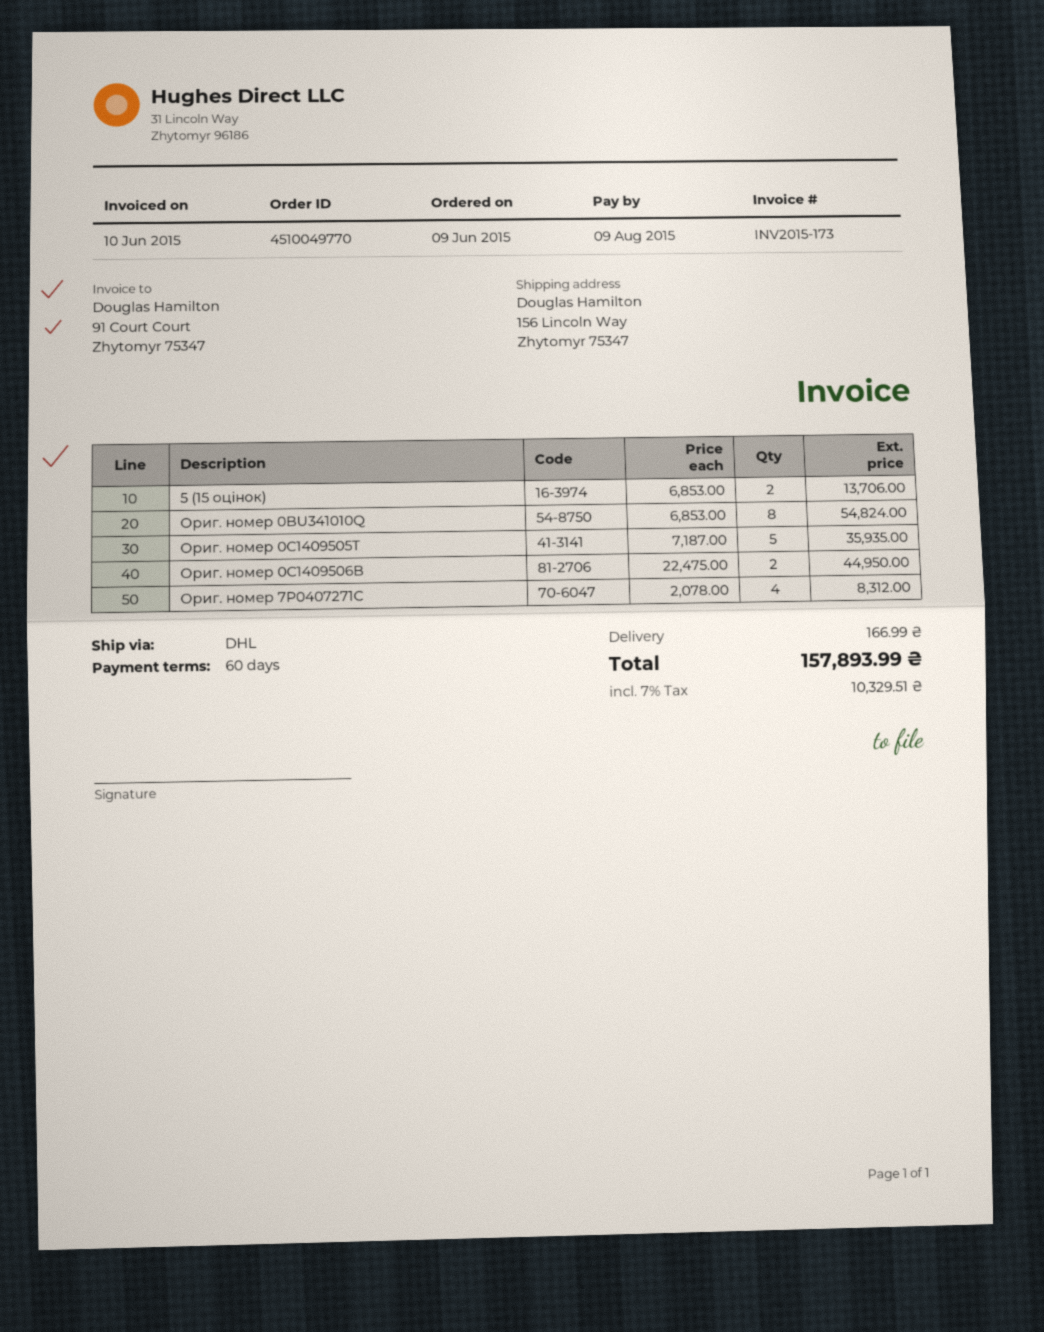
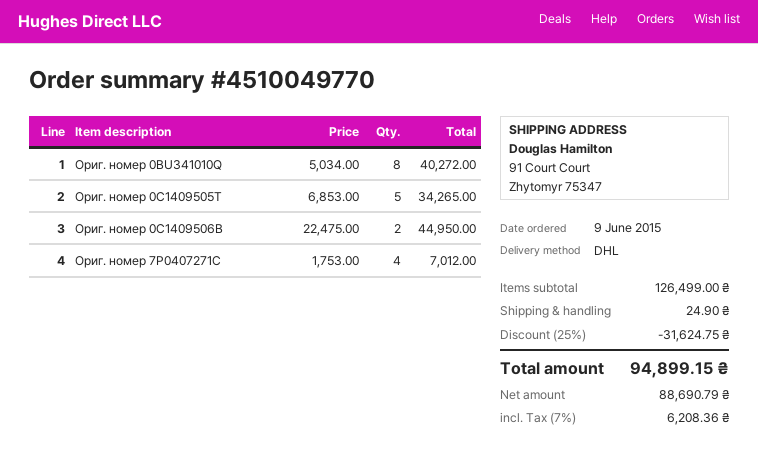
ship to: 156 Lincoln Way, Zhytomyr 75347 -> 91 Court Court, Zhytomyr 75347
5 (15 оцінок): 2 x 6853.00 = 13706.00 -> none
Ориг. номер 0BU341010Q: 8 x 6853.00 = 54824.00 -> 8 x 5034.00 = 40272.00
Ориг. номер 0C1409505T: 5 x 7187.00 = 35935.00 -> 5 x 6853.00 = 34265.00
Ориг. номер 7P0407271C: 4 x 2078.00 = 8312.00 -> 4 x 1753.00 = 7012.00
discount: none -> 25% = 31624.75
shipping: 166.99 -> 24.90
tax: 7% = 10329.51 -> 7% = 6208.36
total: 157893.99 -> 94899.15

